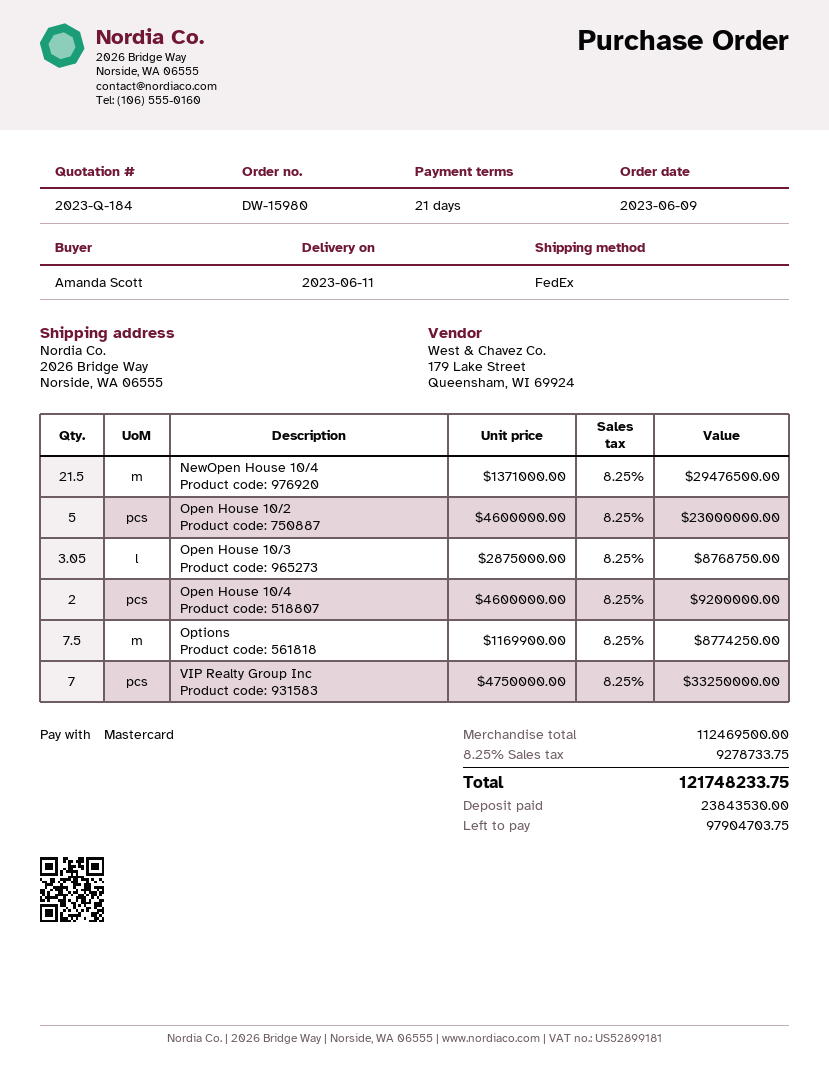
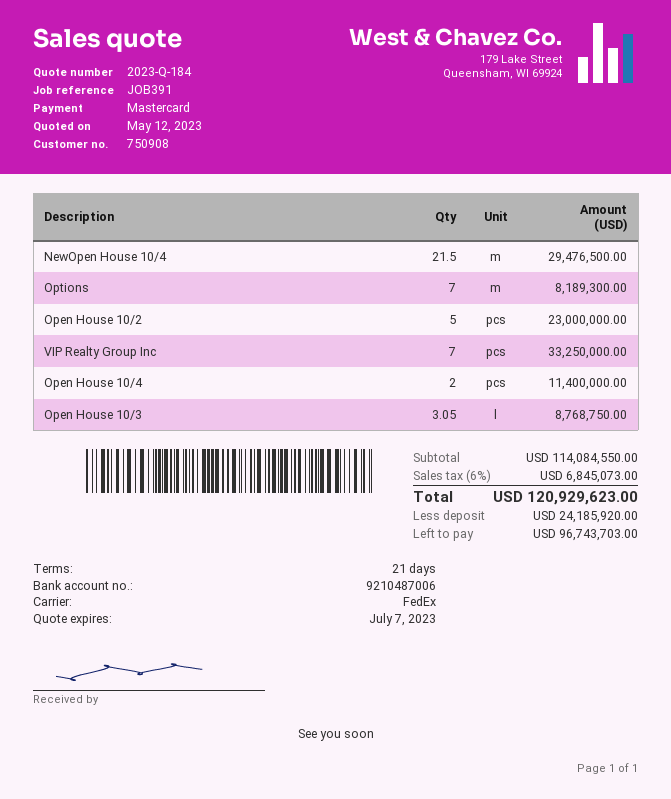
Open House 10/4: 2 for 9200000.00 -> 2 for 11400000.00
Options: 7.5 for 8774250.00 -> 7 for 8189300.00
subtotal: 112469500.00 -> 114084550.00
tax: 8.25% = 9278733.75 -> 6% = 6845073.00
total: 121748233.75 -> 120929623.00
deposit: 23843530.00 -> 24185920.00
balance: 97904703.75 -> 96743703.00

